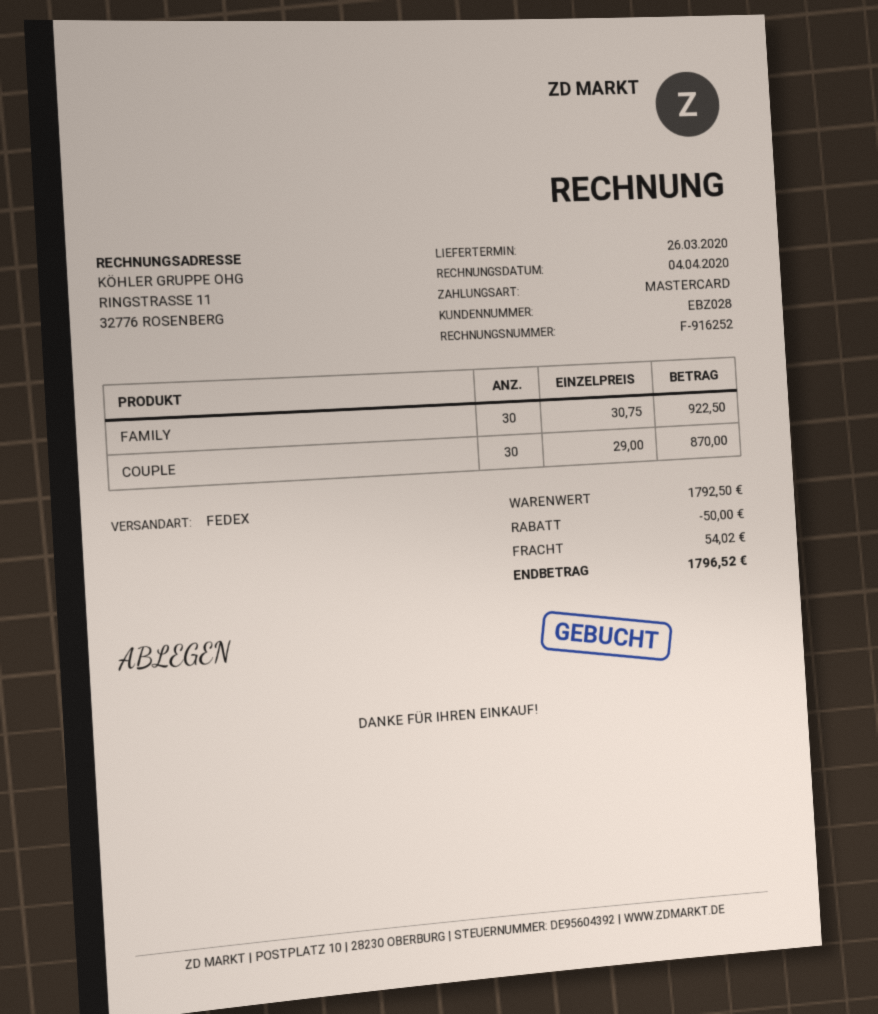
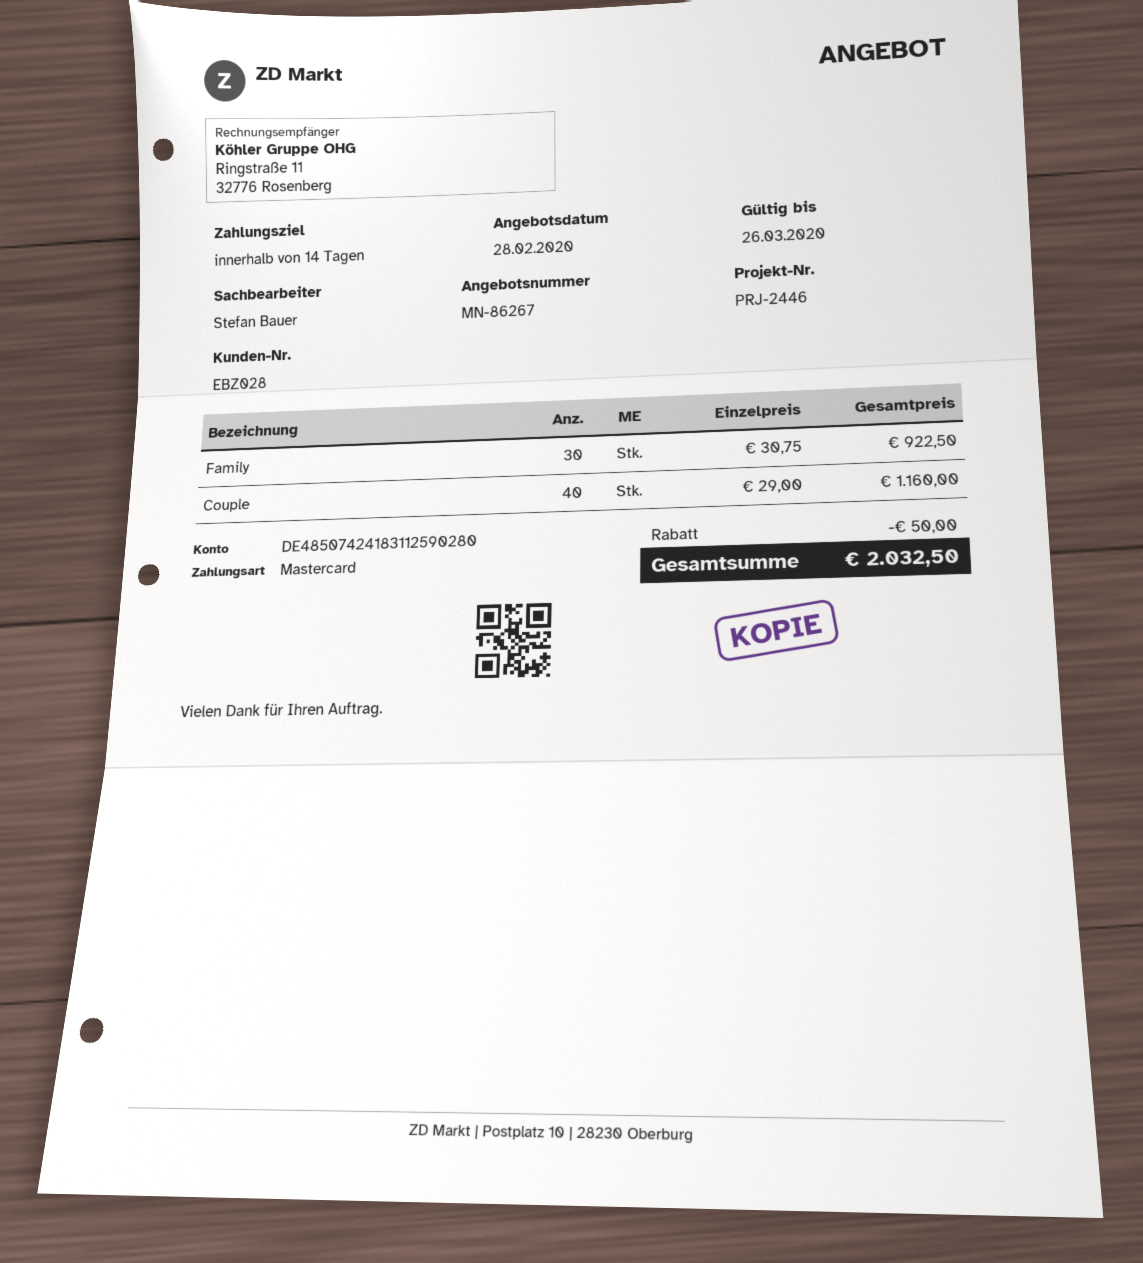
COUPLE: 30 x 29.00 = 870.00 -> 40 x 29.00 = 1160.00
shipping: 54.02 -> none
total: 1796.52 -> 2032.50

